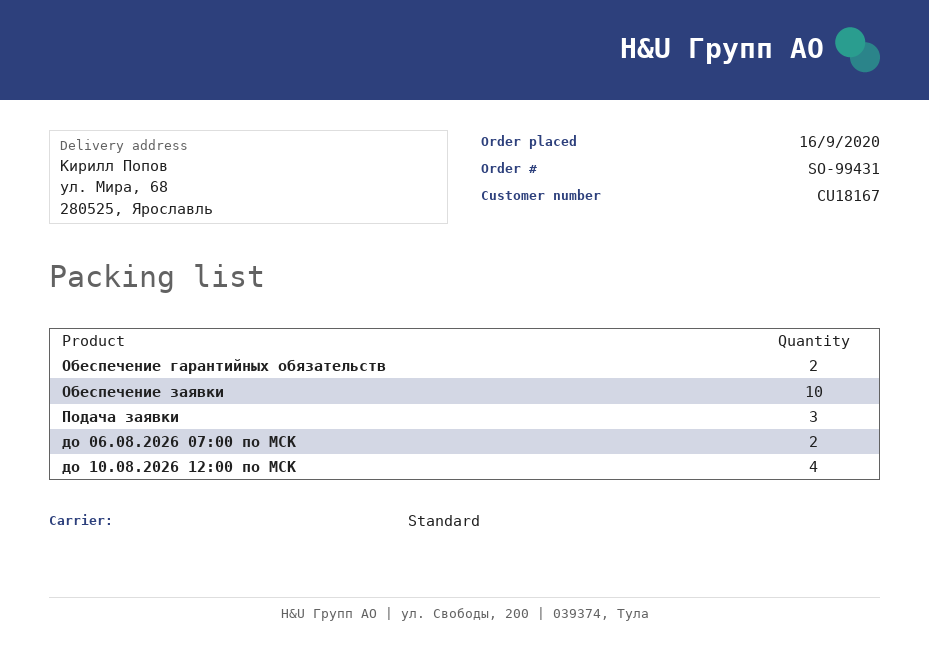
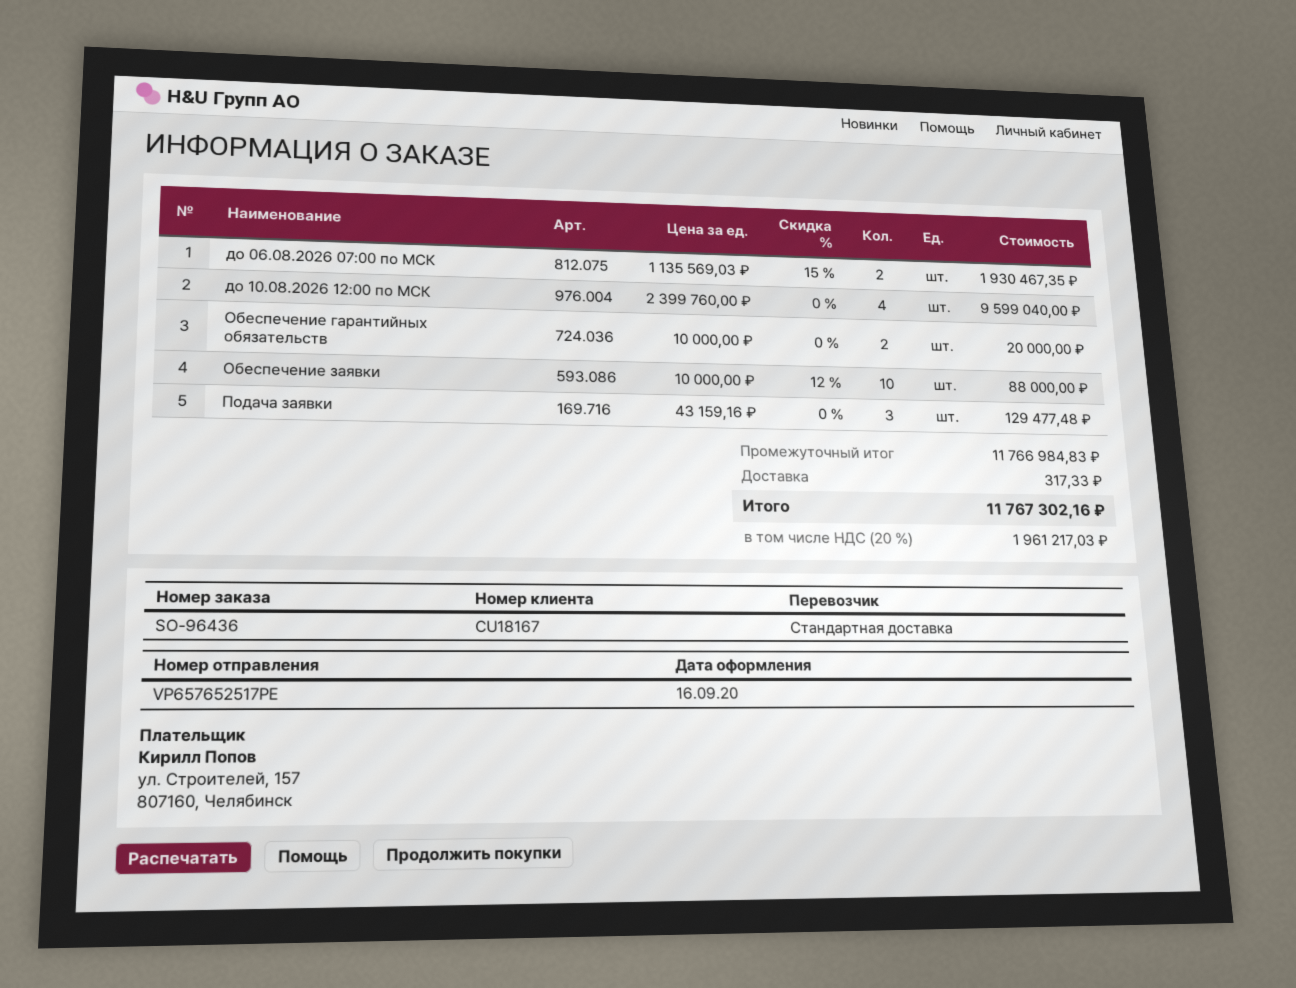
order number: SO-99431 -> SO-96436

